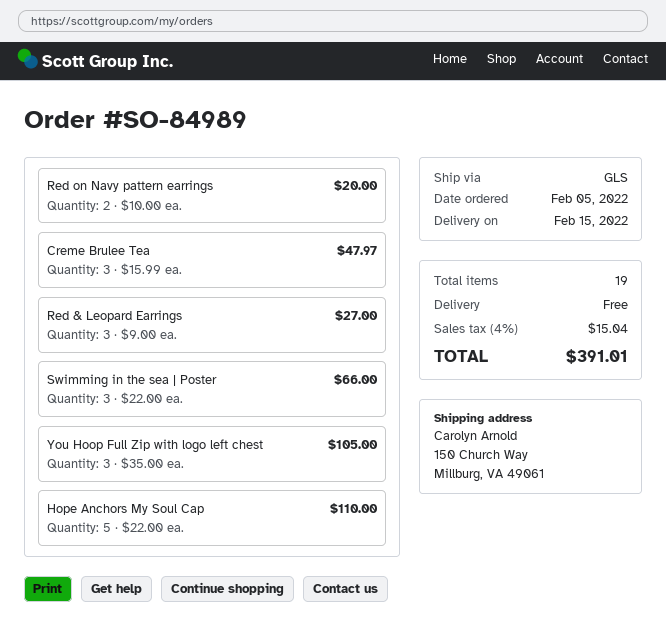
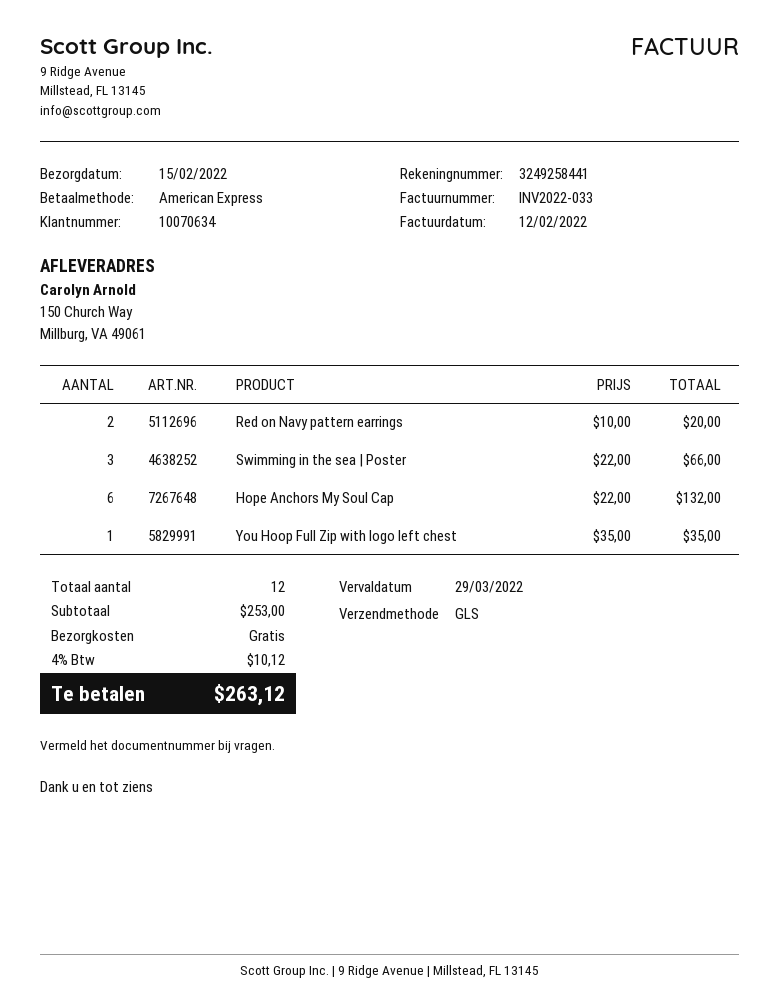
Creme Brulee Tea: 3 x 15.99 = 47.97 -> none
Red & Leopard Earrings: 3 x 9.00 = 27.00 -> none
You Hoop Full Zip with logo left chest: 3 x 35.00 = 105.00 -> 1 x 35.00 = 35.00
Hope Anchors My Soul Cap: 5 x 22.00 = 110.00 -> 6 x 22.00 = 132.00
total quantity: 19 -> 12
tax: 4% = 15.04 -> 4% = 10.12
total: 391.01 -> 263.12

